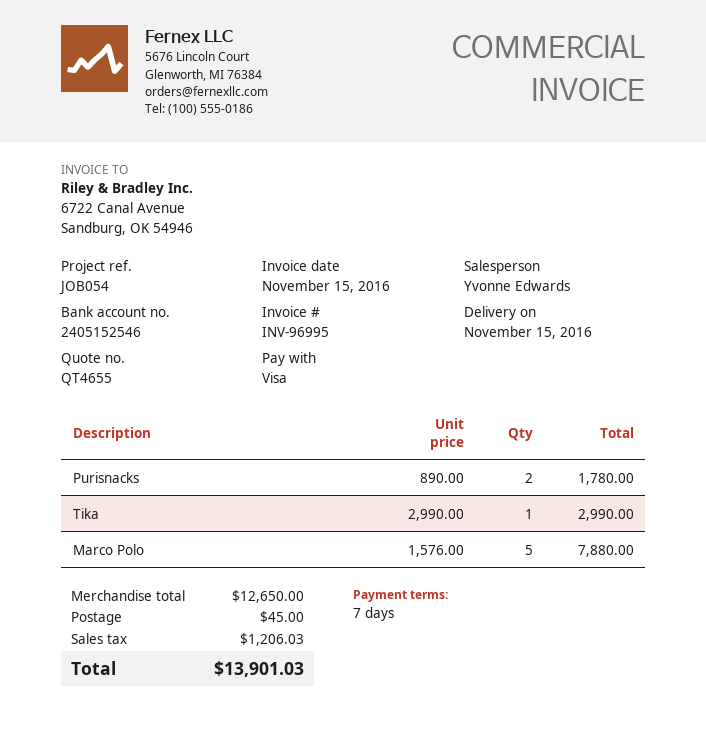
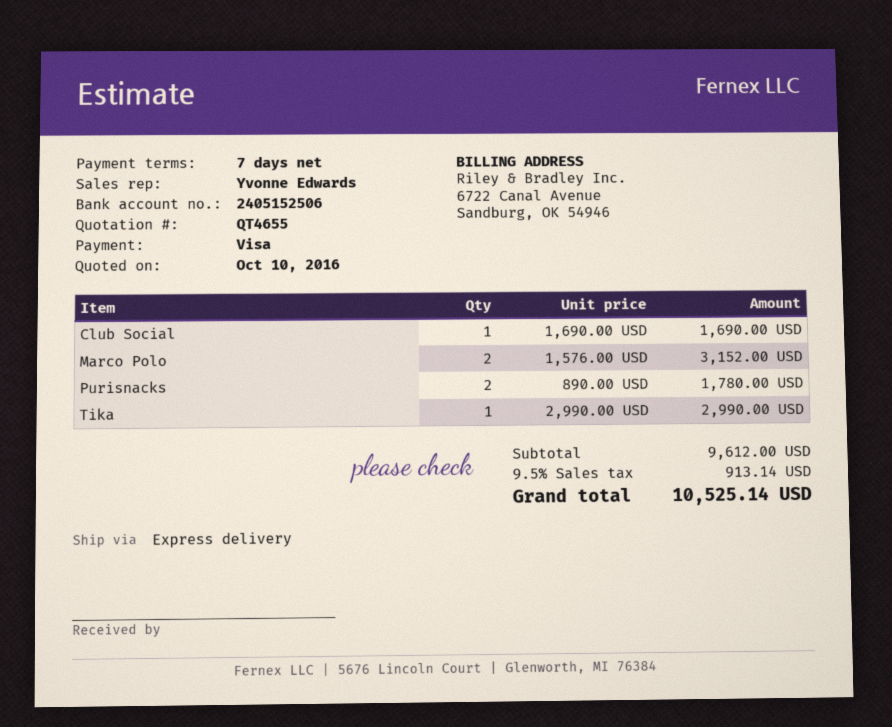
bank account: 2405152546 -> 2405152506
Marco Polo: 5 x 1576.00 = 7880.00 -> 2 x 1576.00 = 3152.00
Club Social: none -> 1 x 1690.00 = 1690.00
subtotal: 12650.00 -> 9612.00
shipping: 45.00 -> none
tax: 1206.03 -> 913.14
total: 13901.03 -> 10525.14

